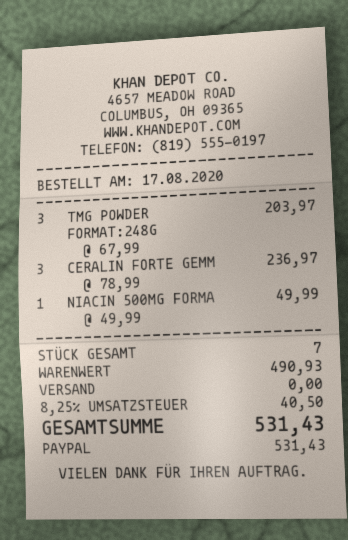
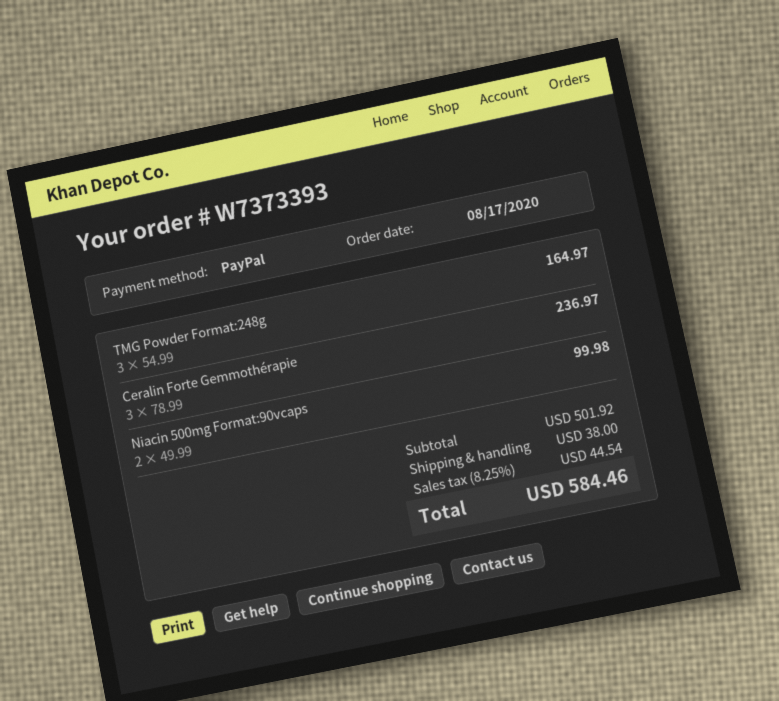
TMG POWDER FORMAT:248G: 3 x 67.99 = 203.97 -> 3 x 54.99 = 164.97
NIACIN 500MG FORMA: 1 x 49.99 = 49.99 -> 2 x 49.99 = 99.98
subtotal: 490.93 -> 501.92
shipping: 0.00 -> 38.00
tax: 8.25% = 40.50 -> 8.25% = 44.54
total: 531.43 -> 584.46

